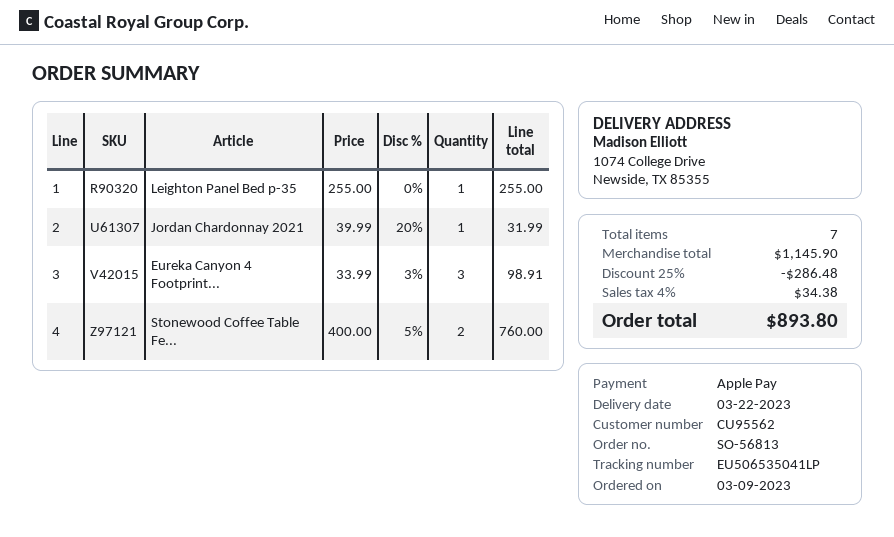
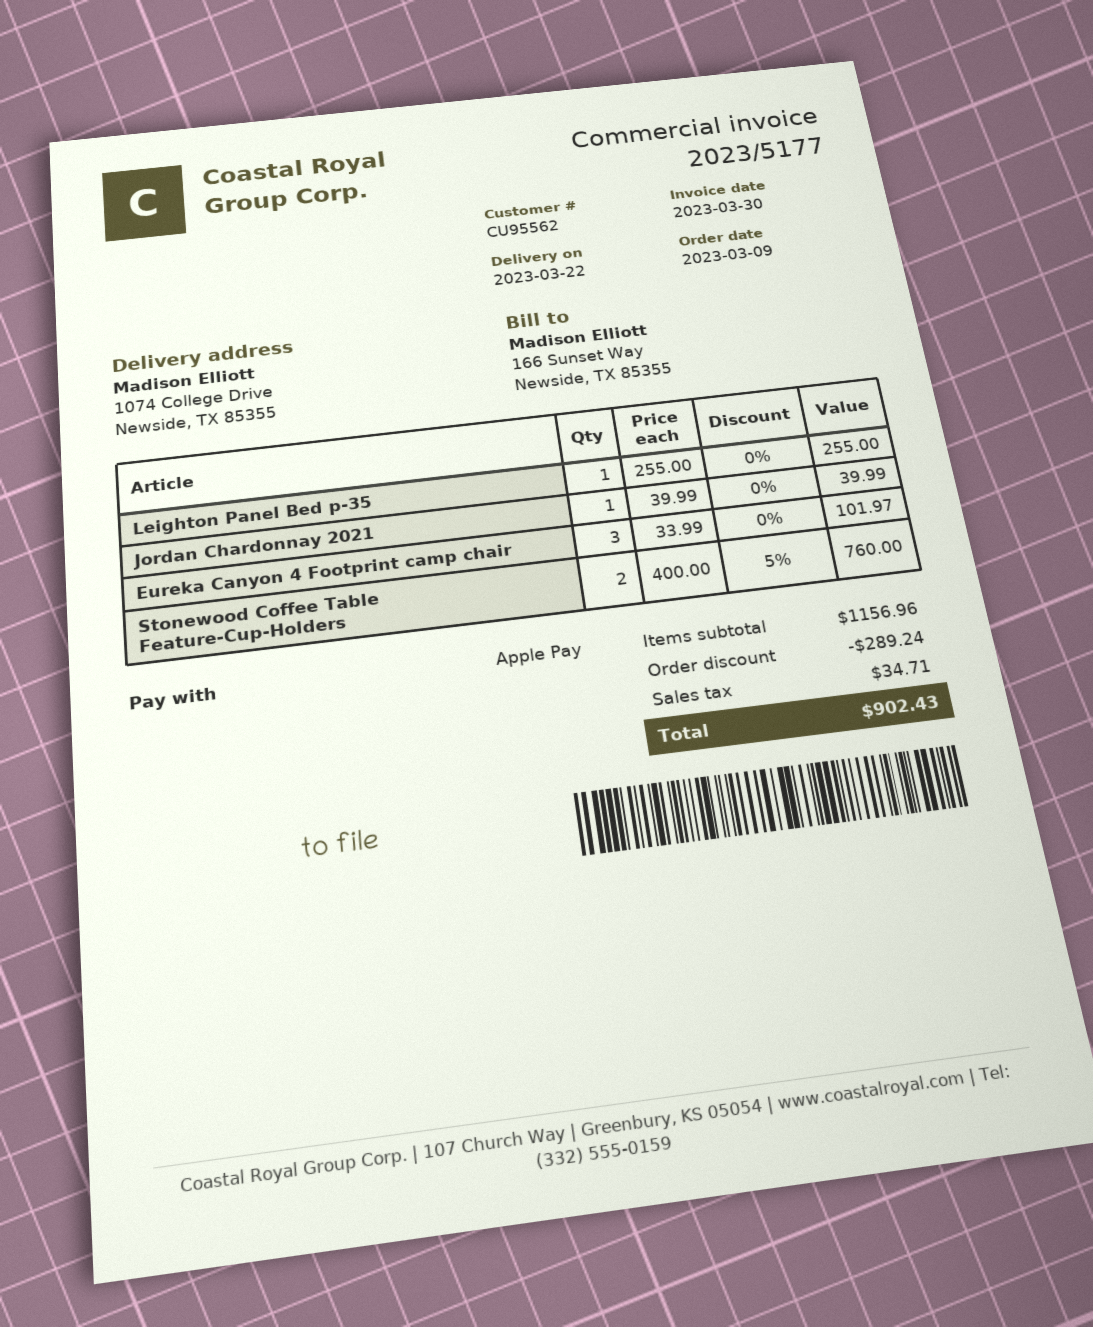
Jordan Chardonnay 2021: 1 x 39.99 - 20% = 31.99 -> 1 x 39.99 = 39.99
Eureka Canyon 4 Footprint...: 3 x 33.99 - 3% = 98.91 -> 3 x 33.99 = 101.97
subtotal: 1145.90 -> 1156.96
discount: 286.48 -> 289.24
tax: 34.38 -> 34.71
total: 893.80 -> 902.43

